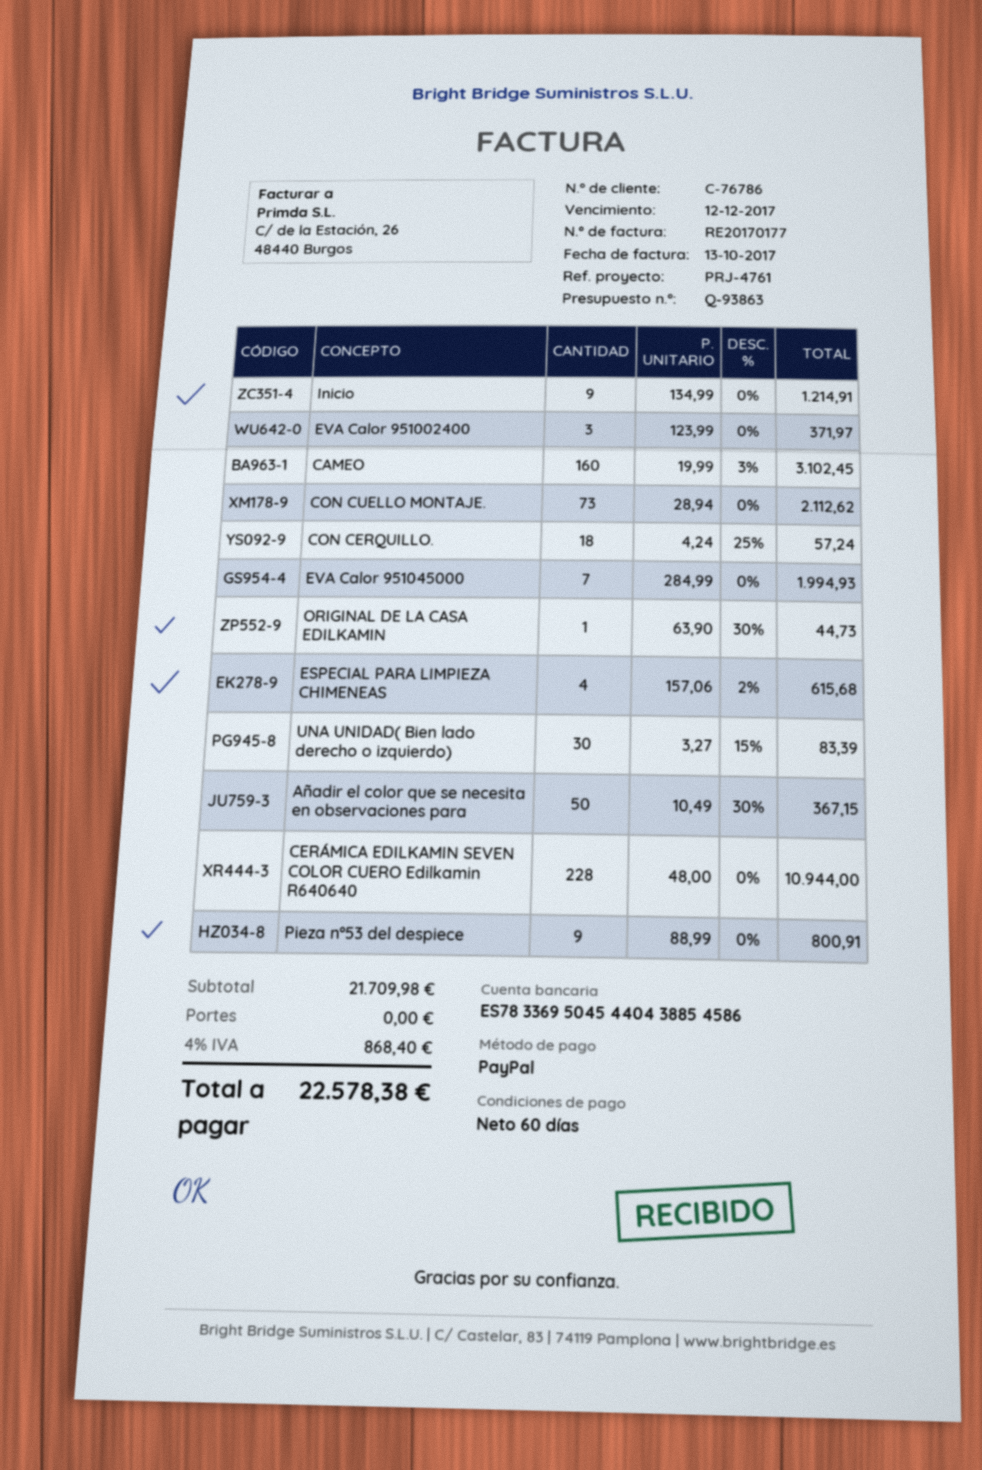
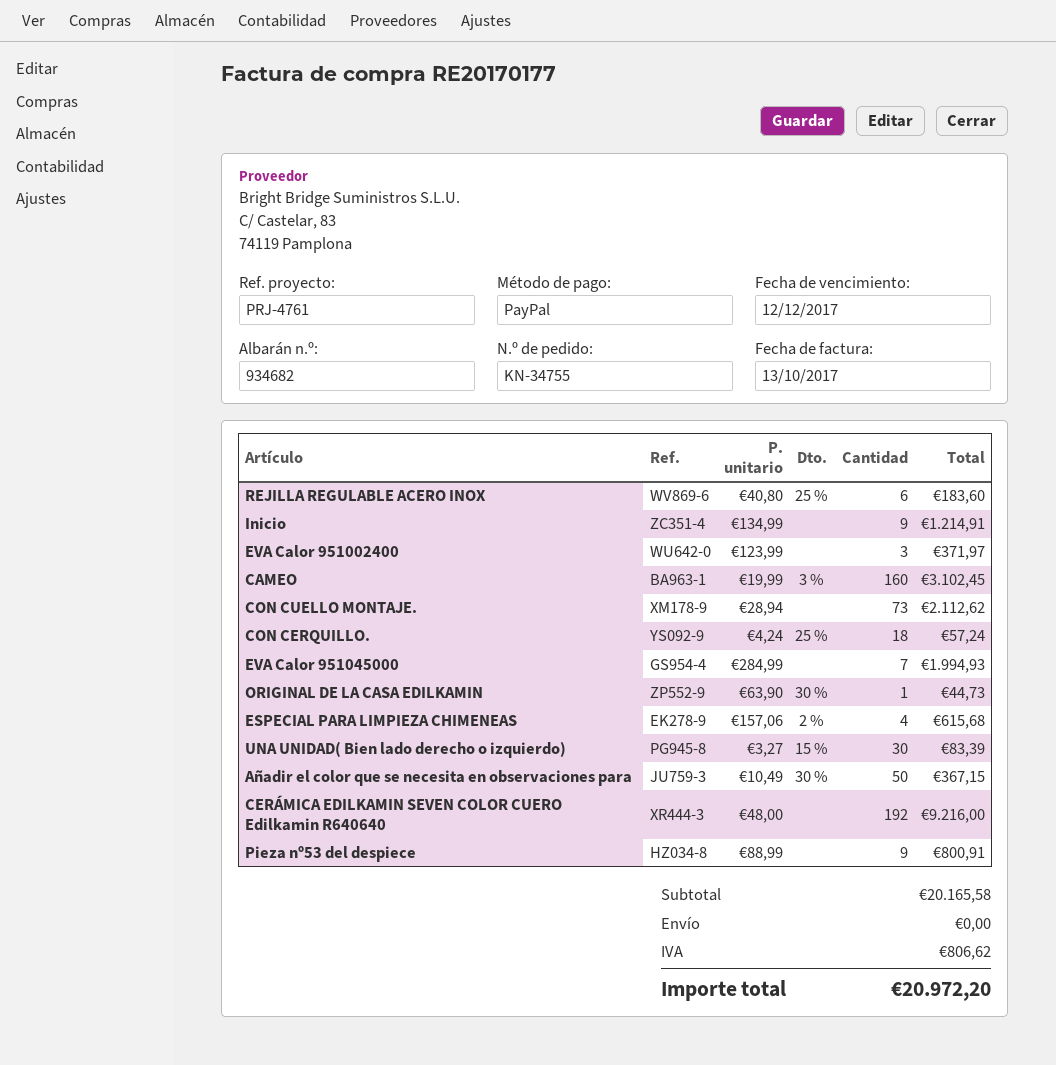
CERÁMICA EDILKAMIN SEVEN COLOR CUERO Edilkamin R640640: 228 x 48.00 = 10944.00 -> 192 x 48.00 = 9216.00
REJILLA REGULABLE ACERO INOX: none -> 6 x 40.80 - 25% = 183.60
subtotal: 21709.98 -> 20165.58
tax: 868.40 -> 806.62
total: 22578.38 -> 20972.20

